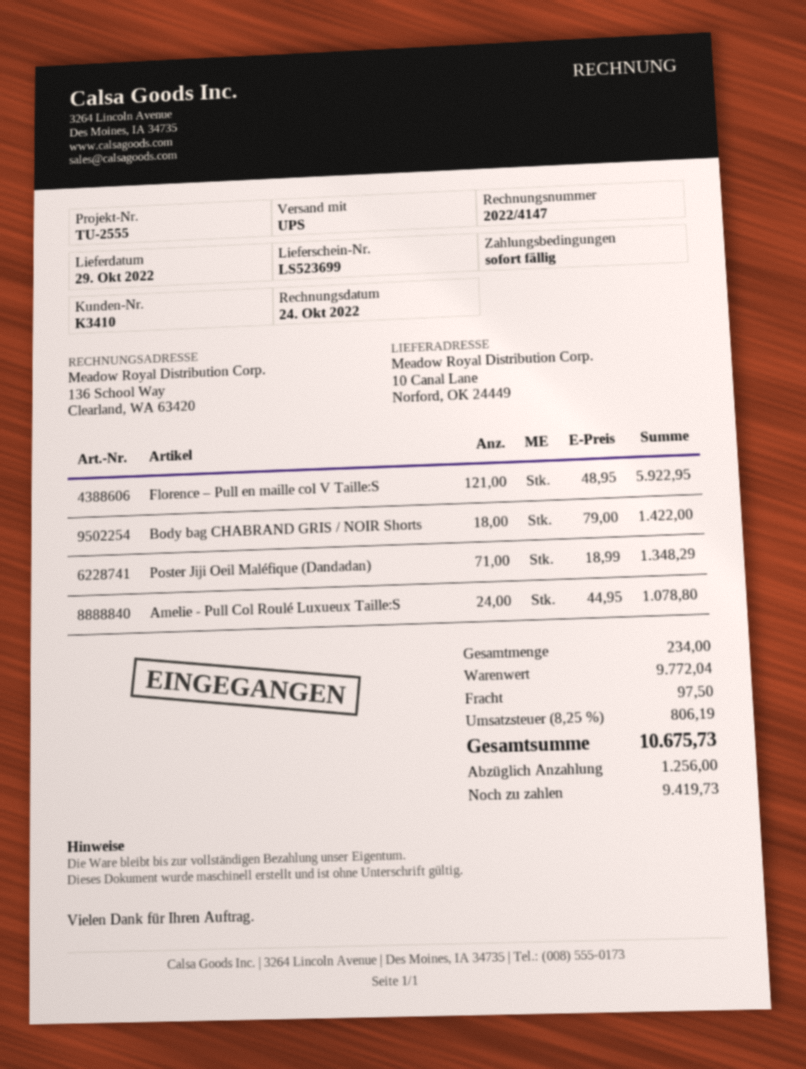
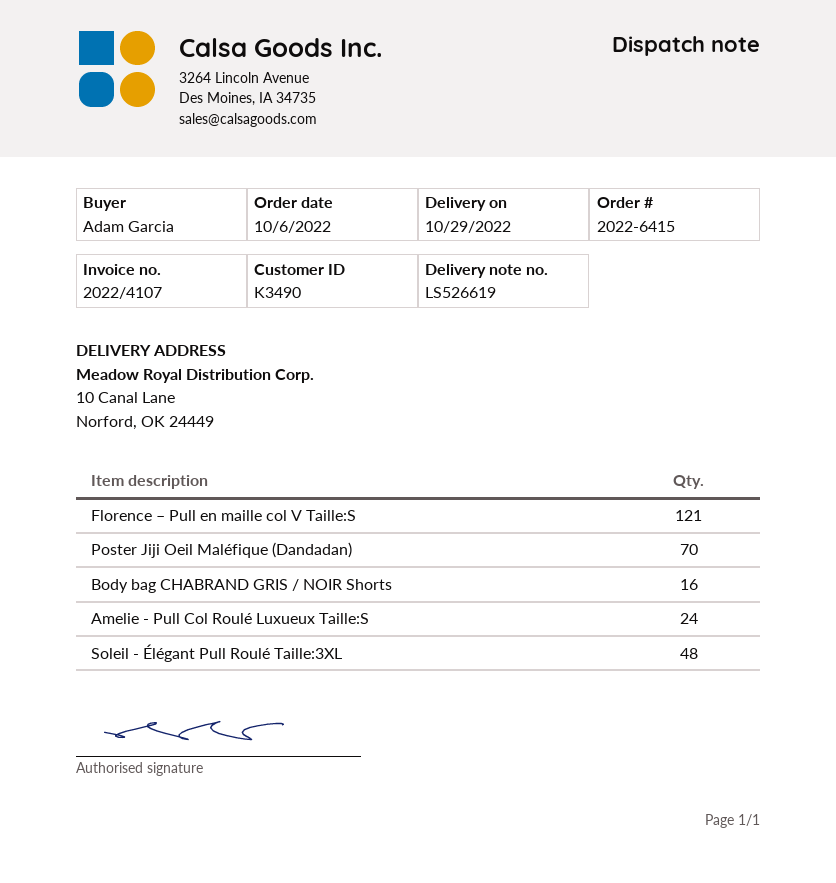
delivery note number: LS523699 -> LS526619
invoice number: 2022/4147 -> 2022/4107
customer number: K3410 -> K3490
Body bag CHABRAND GRIS / NOIR Shorts: 18 -> 16
Poster Jiji Oeil Maléfique (Dandadan): 71 -> 70
Soleil - Élégant Pull Roulé Taille:3XL: none -> 48

